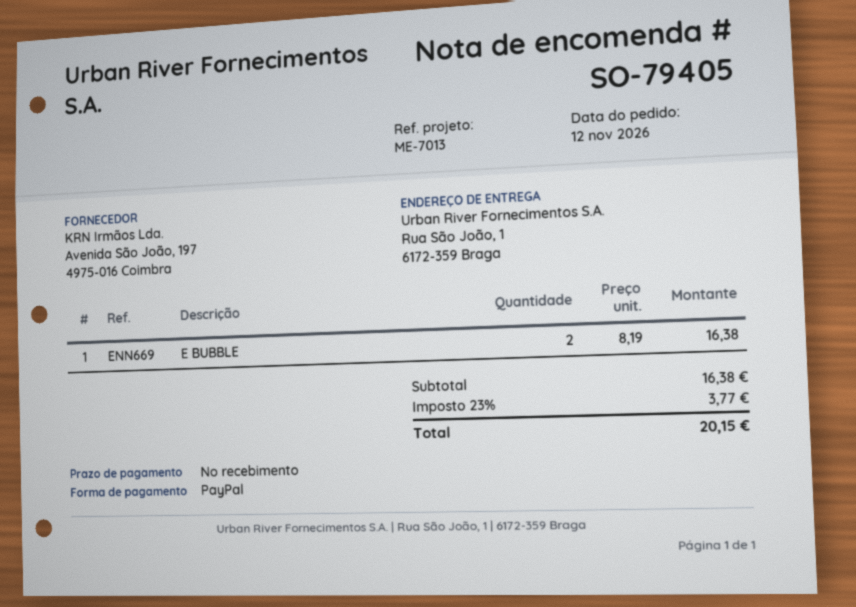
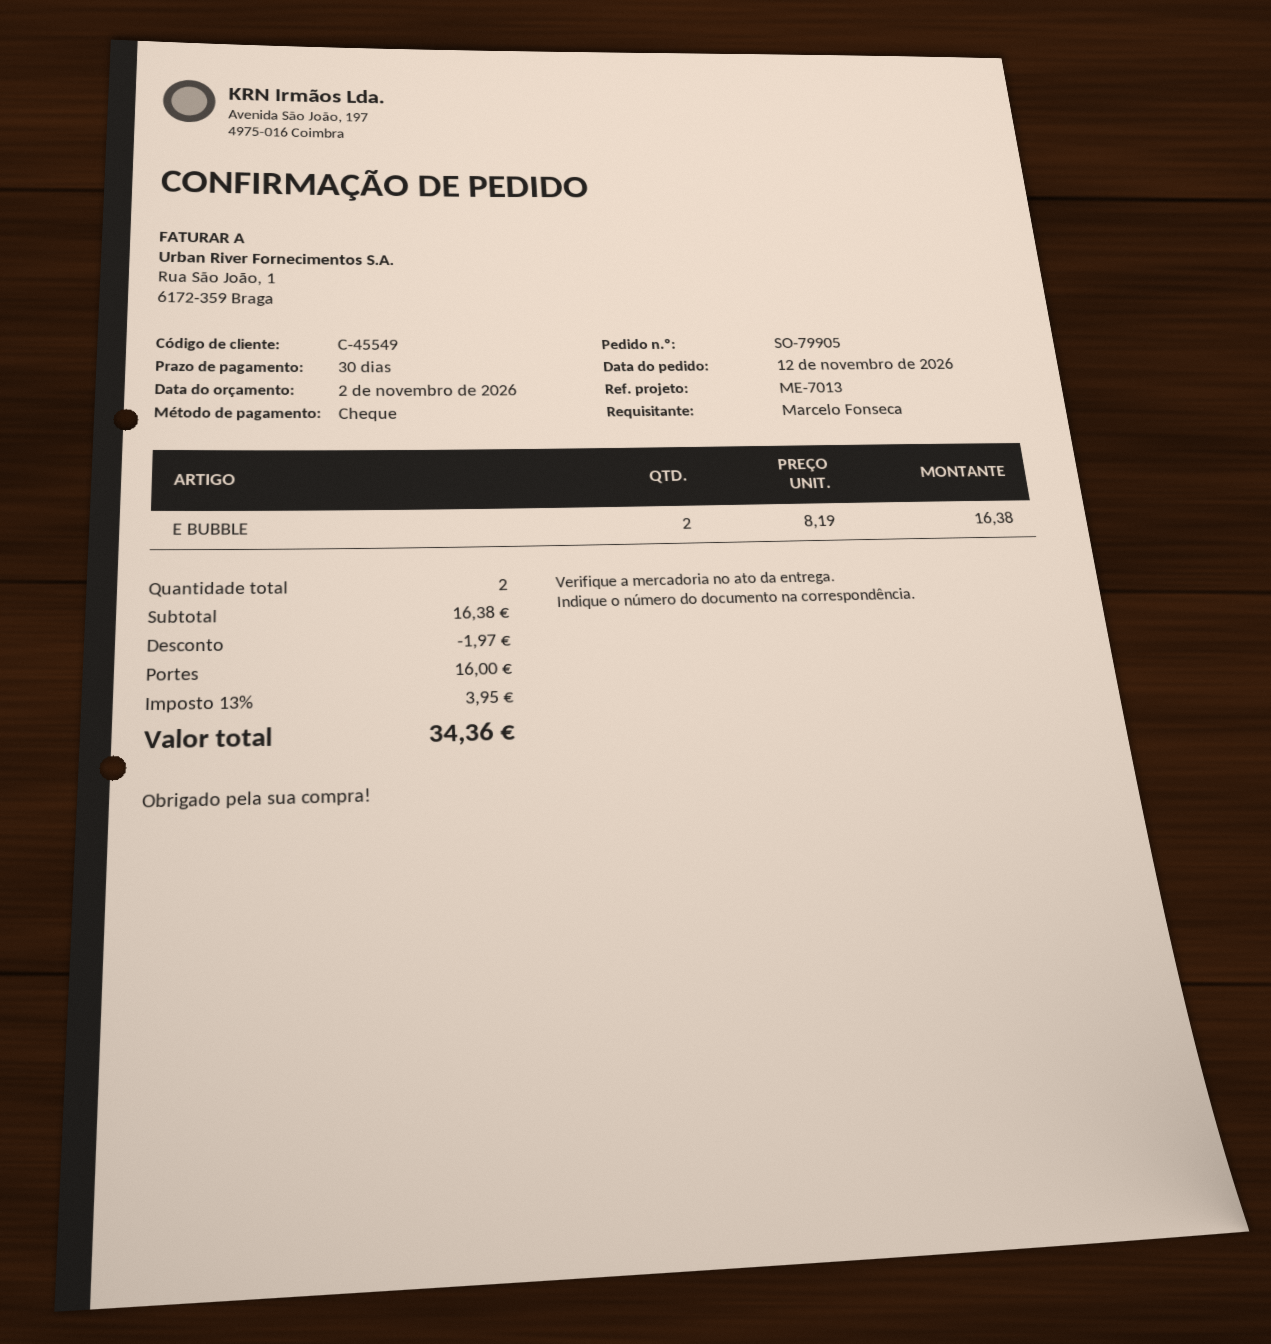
order number: SO-79405 -> SO-79905
payment terms: on receipt -> 30 days
payment method: PayPal -> cheque
discount: none -> 1.97
shipping: none -> 16.00
tax: 23% = 3.77 -> 13% = 3.95
total: 20.15 -> 34.36

